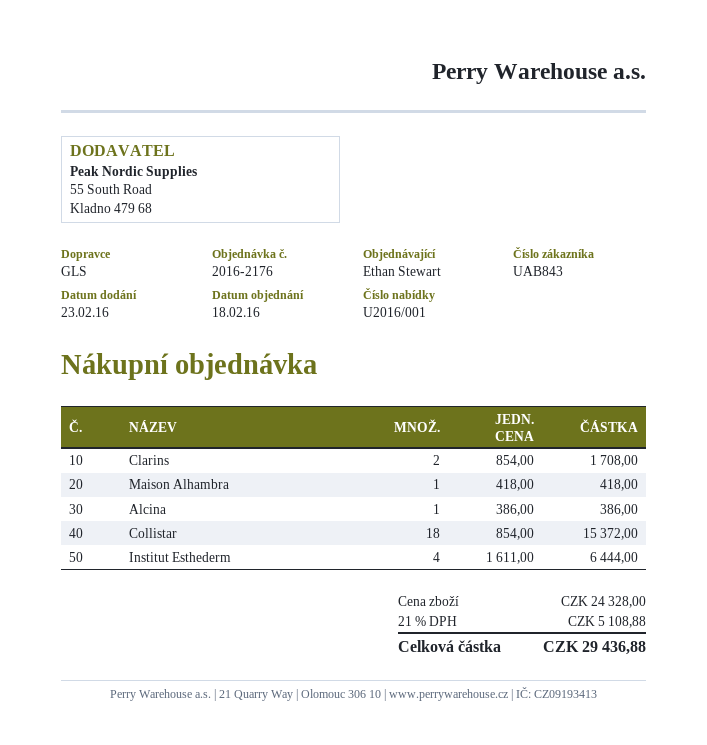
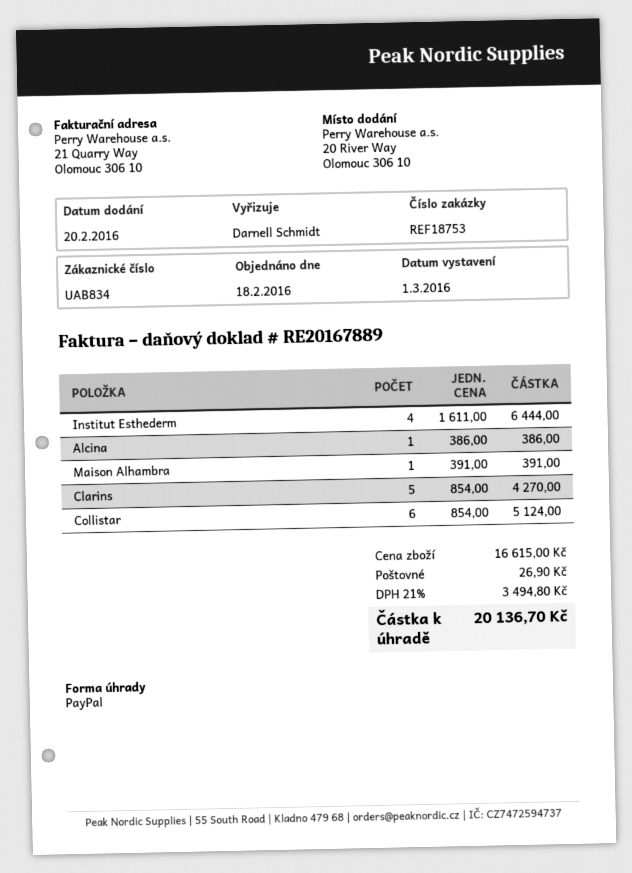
delivery date: 2016-02-23 -> 2016-02-20
customer number: UAB843 -> UAB834
Clarins: 2 x 854.00 = 1708.00 -> 5 x 854.00 = 4270.00
Maison Alhambra: 1 x 418.00 = 418.00 -> 1 x 391.00 = 391.00
Collistar: 18 x 854.00 = 15372.00 -> 6 x 854.00 = 5124.00
subtotal: 24328.00 -> 16615.00
shipping: none -> 26.90
tax: 21% = 5108.88 -> 21% = 3494.80
total: 29436.88 -> 20136.70

